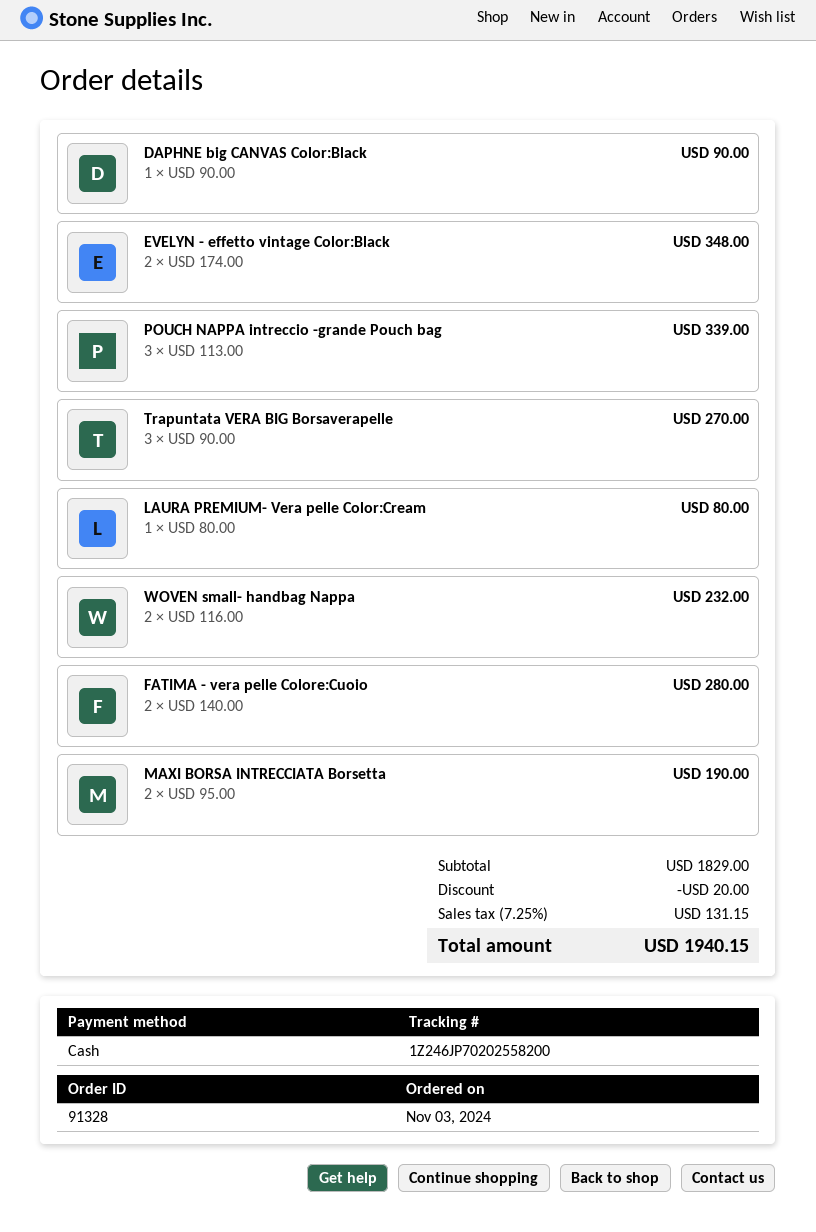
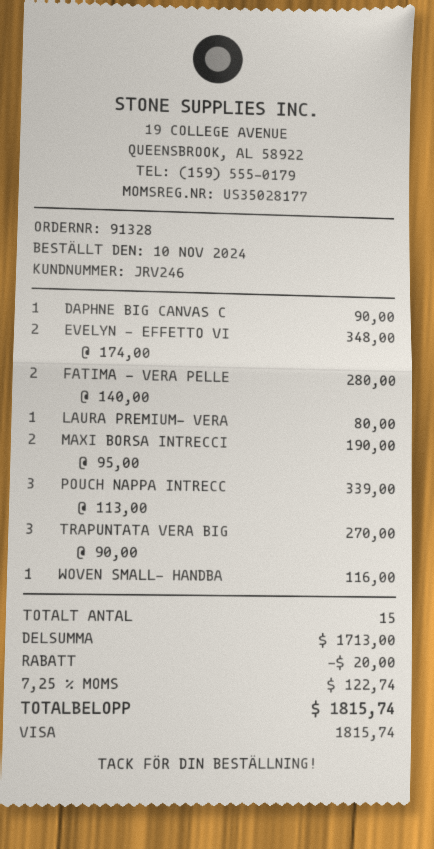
order date: 2024-11-03 -> 2024-11-10
payment method: cash -> Visa
WOVEN small- handbag Nappa: 2 x 116.00 = 232.00 -> 1 x 116.00 = 116.00
subtotal: 1829.00 -> 1713.00
tax: 7.25% = 131.15 -> 7.25% = 122.74
total: 1940.15 -> 1815.74

